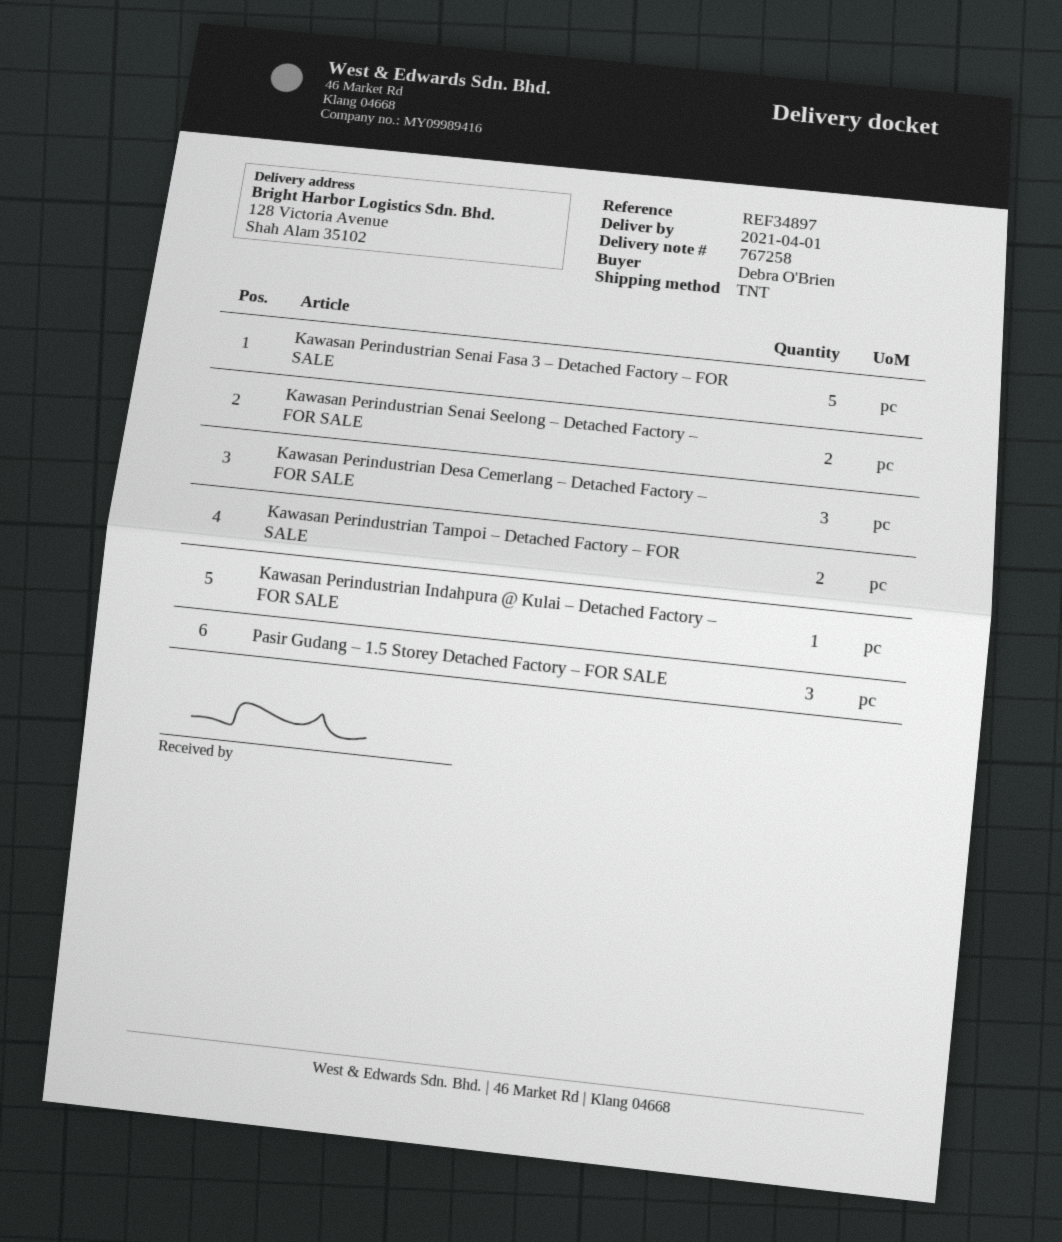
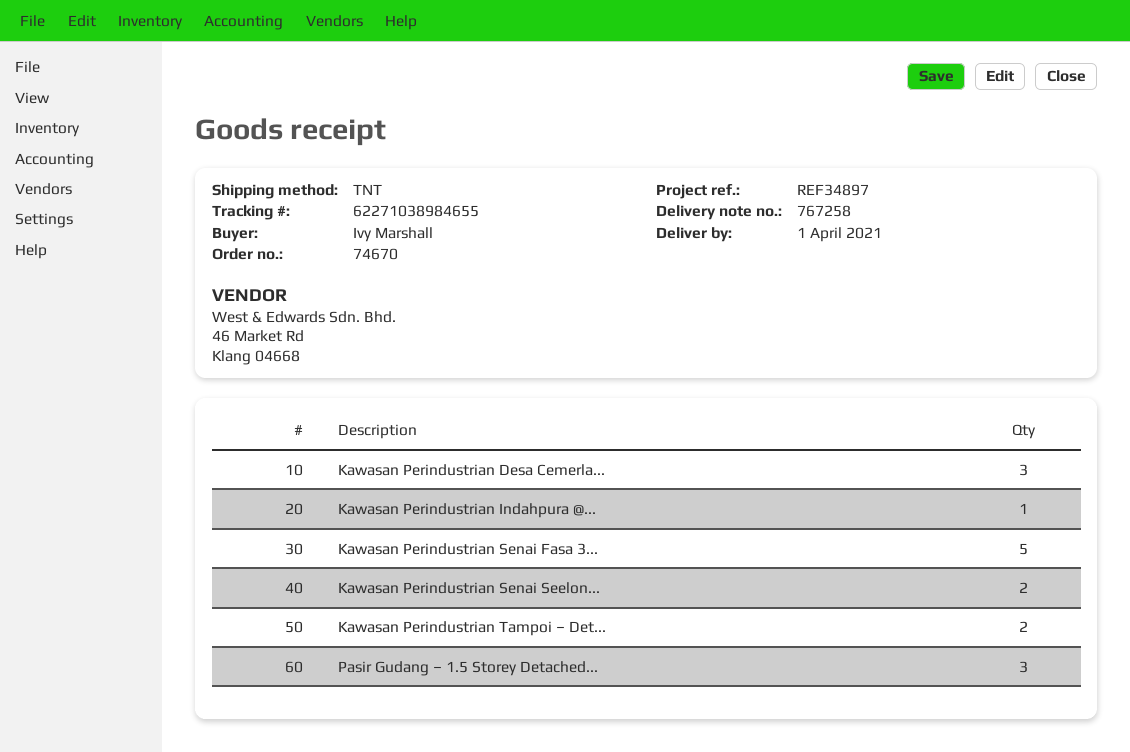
ordered by: Debra O'Brien -> Ivy Marshall

